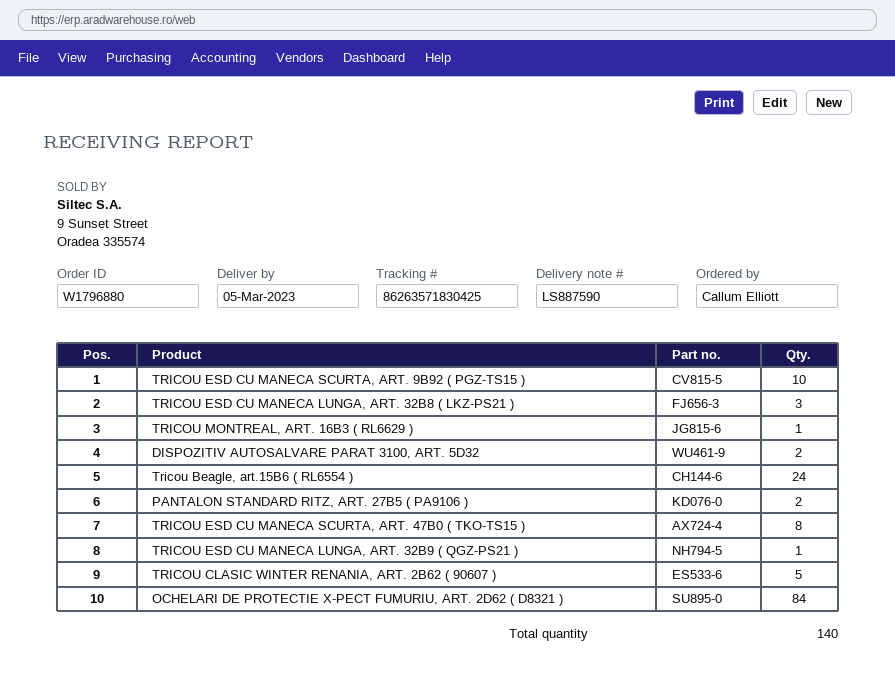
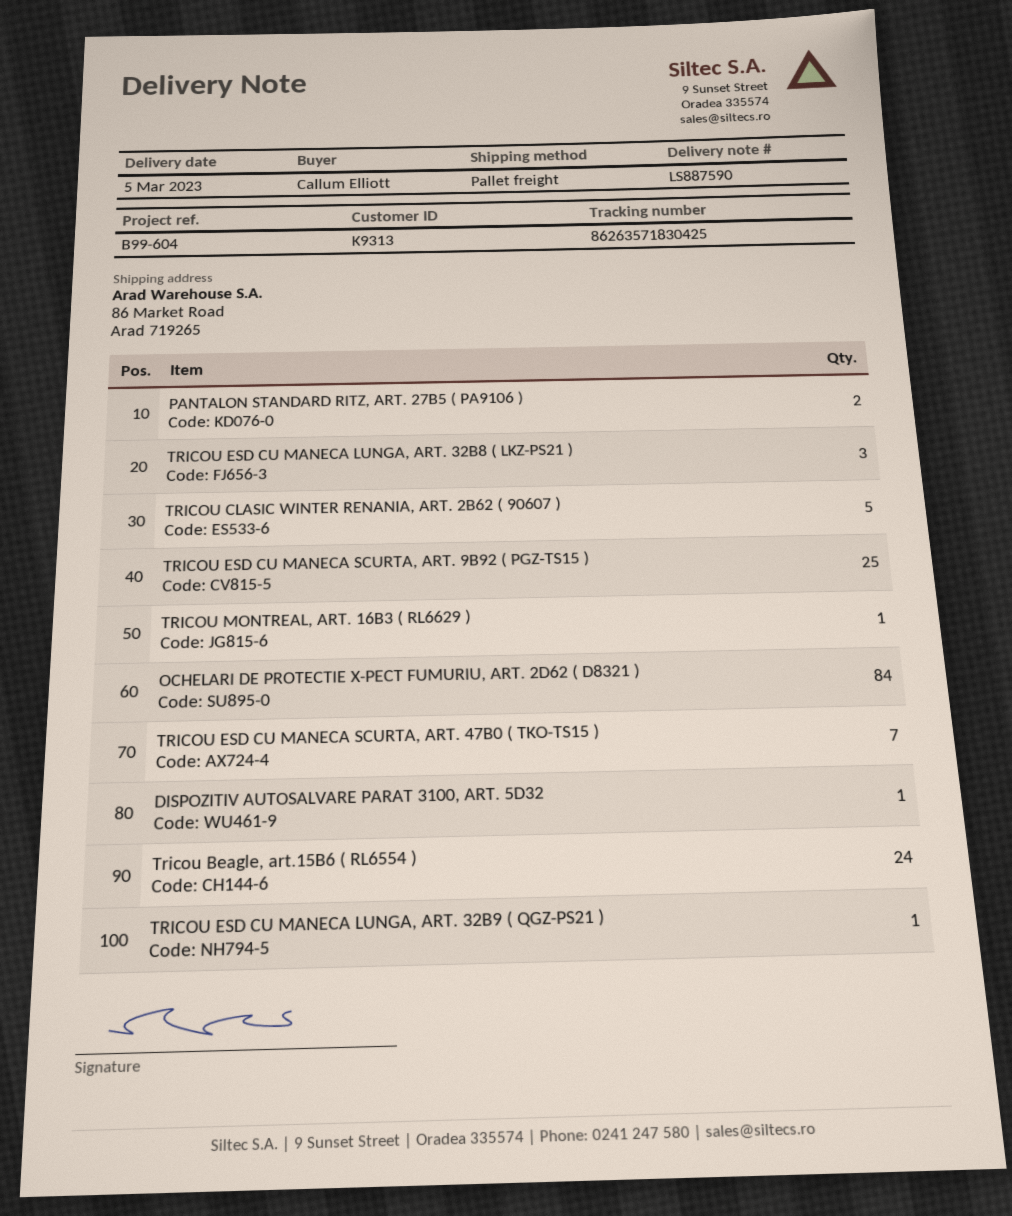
TRICOU ESD CU MANECA SCURTA, ART. 9B92 ( PGZ-TS15 ): 10 -> 25
DISPOZITIV AUTOSALVARE PARAT 3100, ART. 5D32: 2 -> 1
TRICOU ESD CU MANECA SCURTA, ART. 47B0 ( TKO-TS15 ): 8 -> 7

